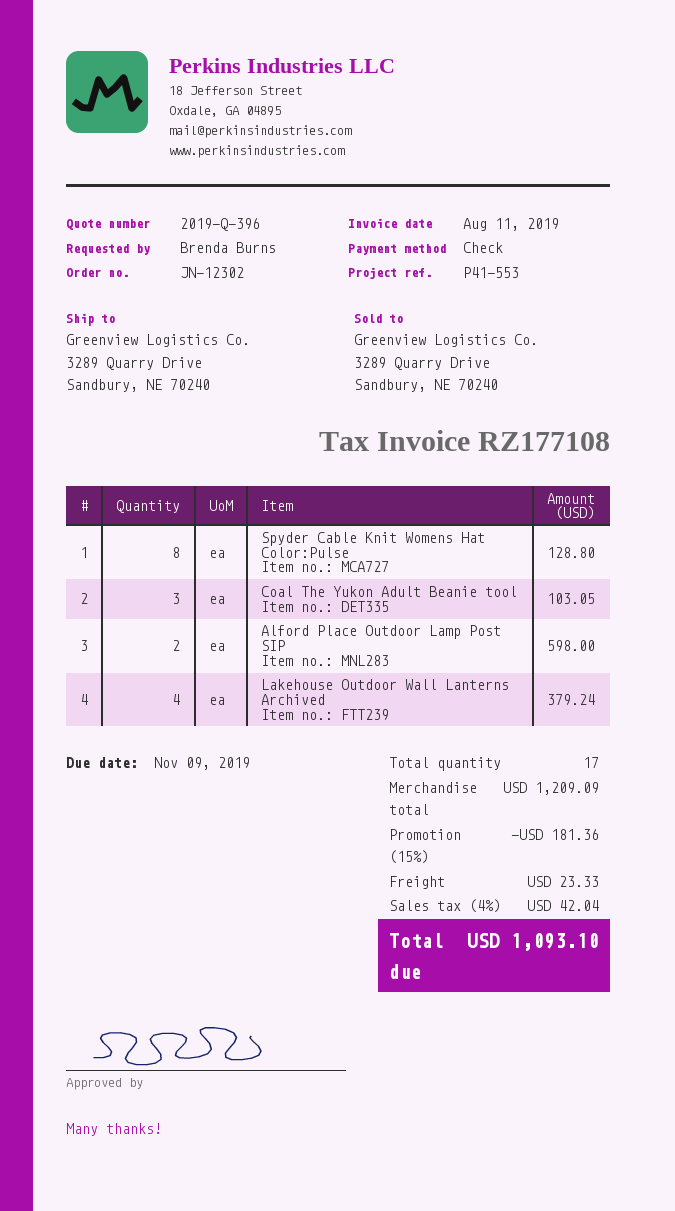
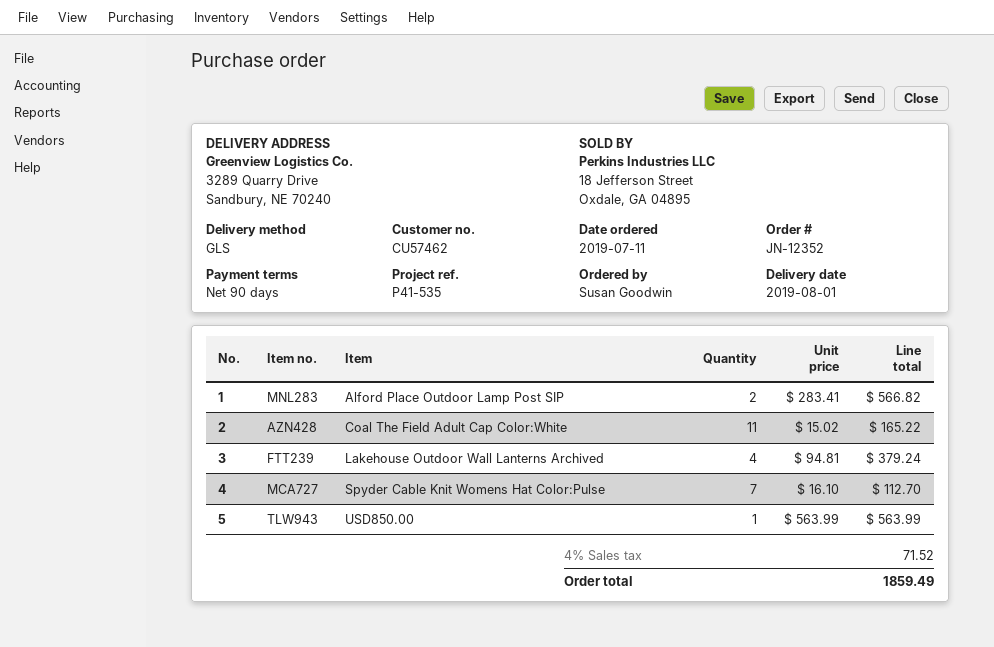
order number: JN-12302 -> JN-12352
reference: P41-553 -> P41-535
ordered by: Brenda Burns -> Susan Goodwin
Spyder Cable Knit Womens Hat Color:Pulse: 8 for 128.80 -> 7 for 112.70
Coal The Yukon Adult Beanie tool: 3 for 103.05 -> none
Alford Place Outdoor Lamp Post SIP: 2 for 598.00 -> 2 for 566.82
Coal The Field Adult Cap Color:White: none -> 11 for 165.22
USD850.00: none -> 1 for 563.99
discount: 15% = 181.36 -> none
shipping: 23.33 -> none
tax: 4% = 42.04 -> 4% = 71.52
total: 1093.10 -> 1859.49

